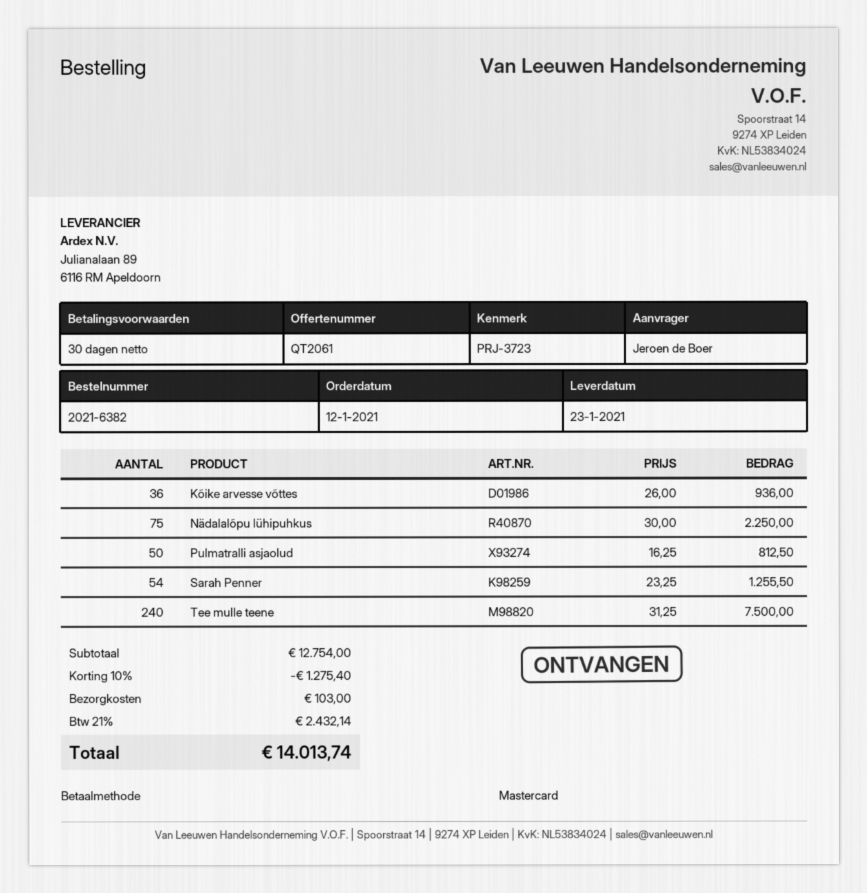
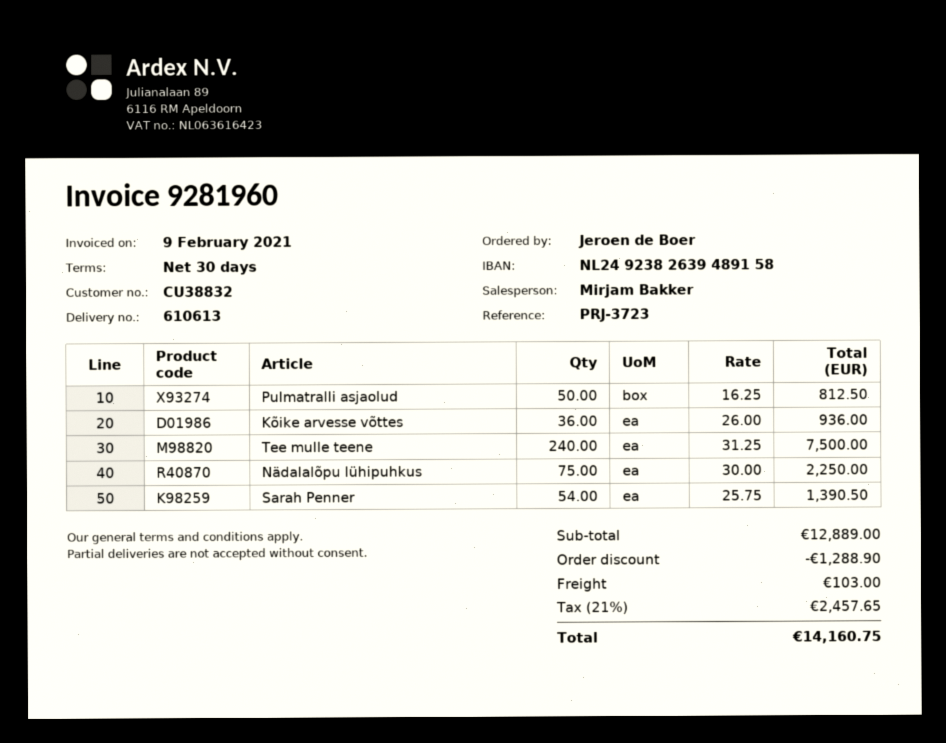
Sarah Penner: 54 x 23.25 = 1255.50 -> 54 x 25.75 = 1390.50
subtotal: 12754.00 -> 12889.00
discount: 1275.40 -> 1288.90
tax: 21% = 2432.14 -> 21% = 2457.65
total: 14013.74 -> 14160.75

